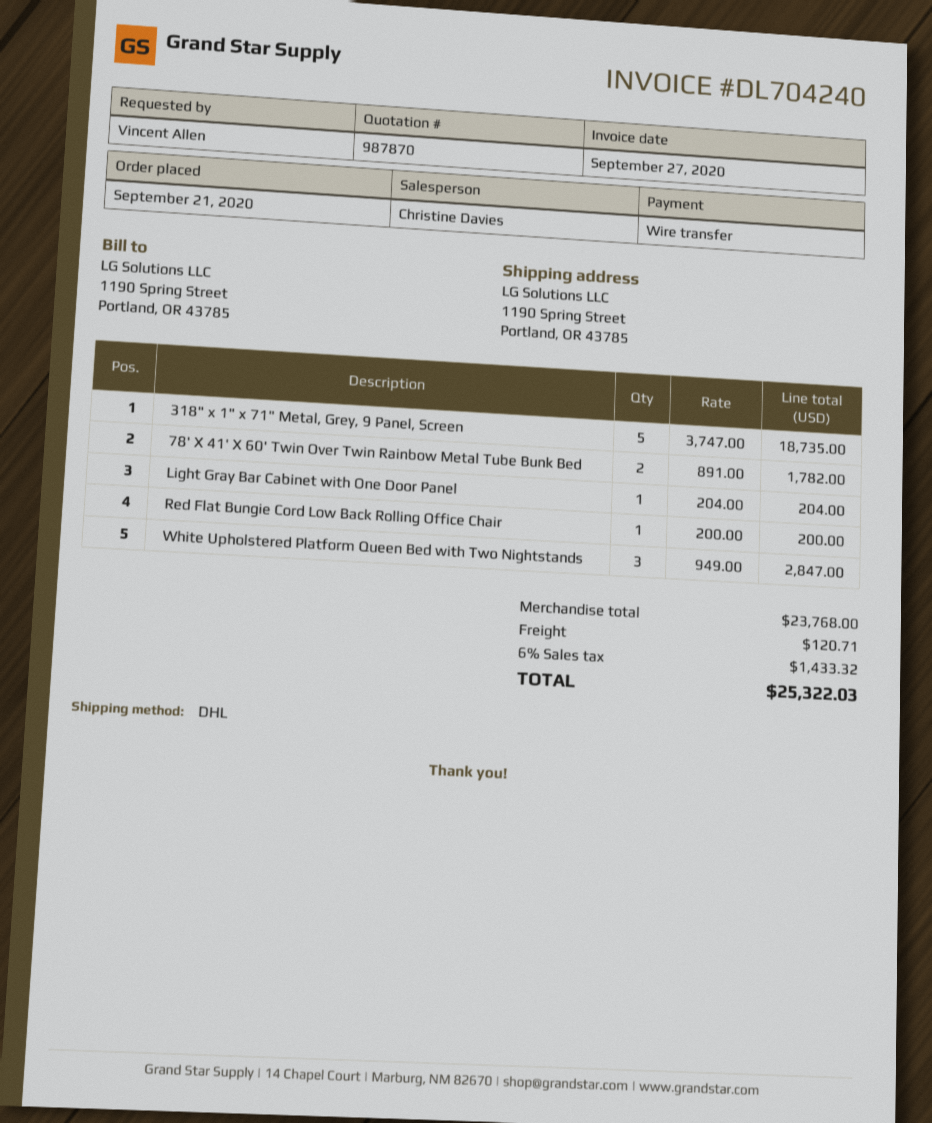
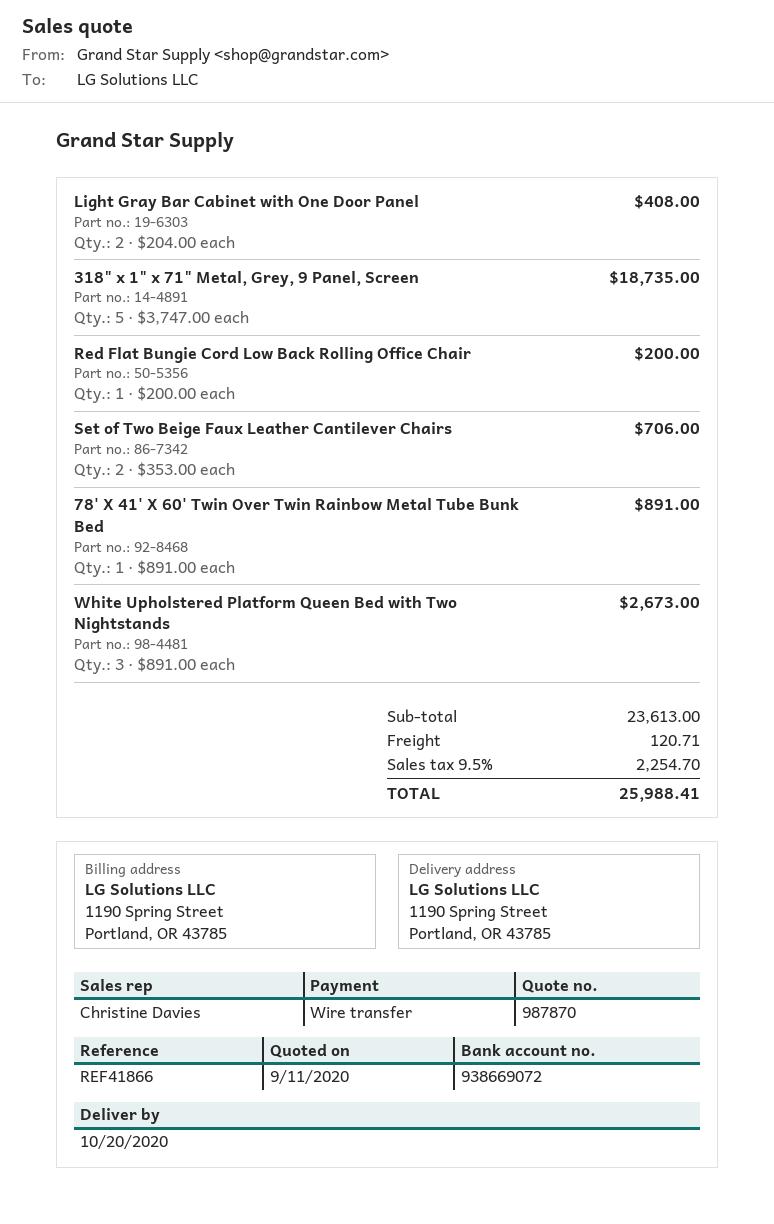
78' X 41' X 60' Twin Over Twin Rainbow Metal Tube Bunk Bed: 2 x 891.00 = 1782.00 -> 1 x 891.00 = 891.00
Light Gray Bar Cabinet with One Door Panel: 1 x 204.00 = 204.00 -> 2 x 204.00 = 408.00
White Upholstered Platform Queen Bed with Two Nightstands: 3 x 949.00 = 2847.00 -> 3 x 891.00 = 2673.00
Set of Two Beige Faux Leather Cantilever Chairs: none -> 2 x 353.00 = 706.00
subtotal: 23768.00 -> 23613.00
tax: 6% = 1433.32 -> 9.5% = 2254.70
total: 25322.03 -> 25988.41

